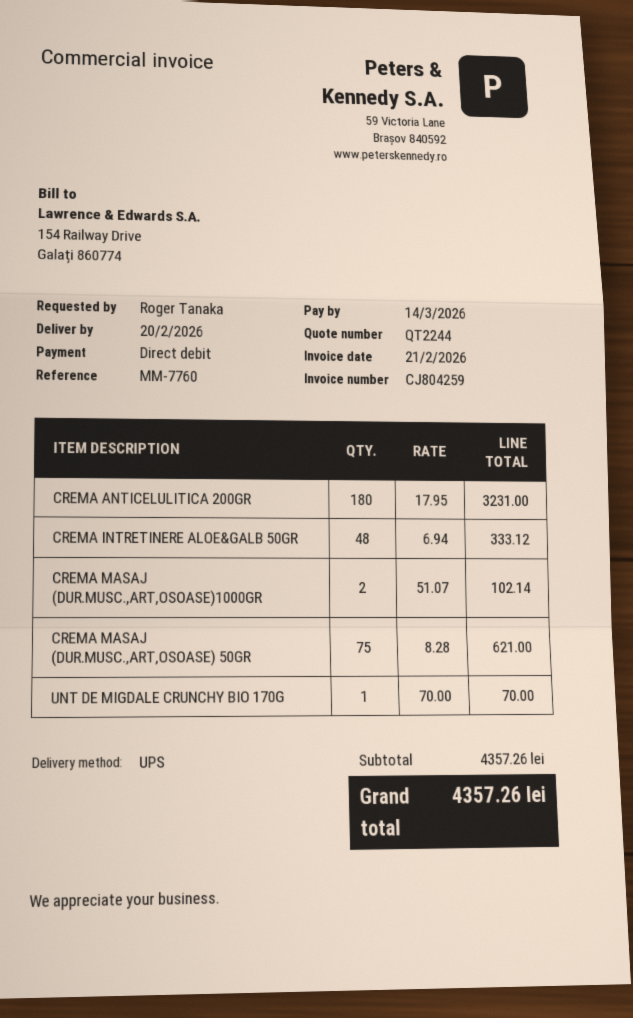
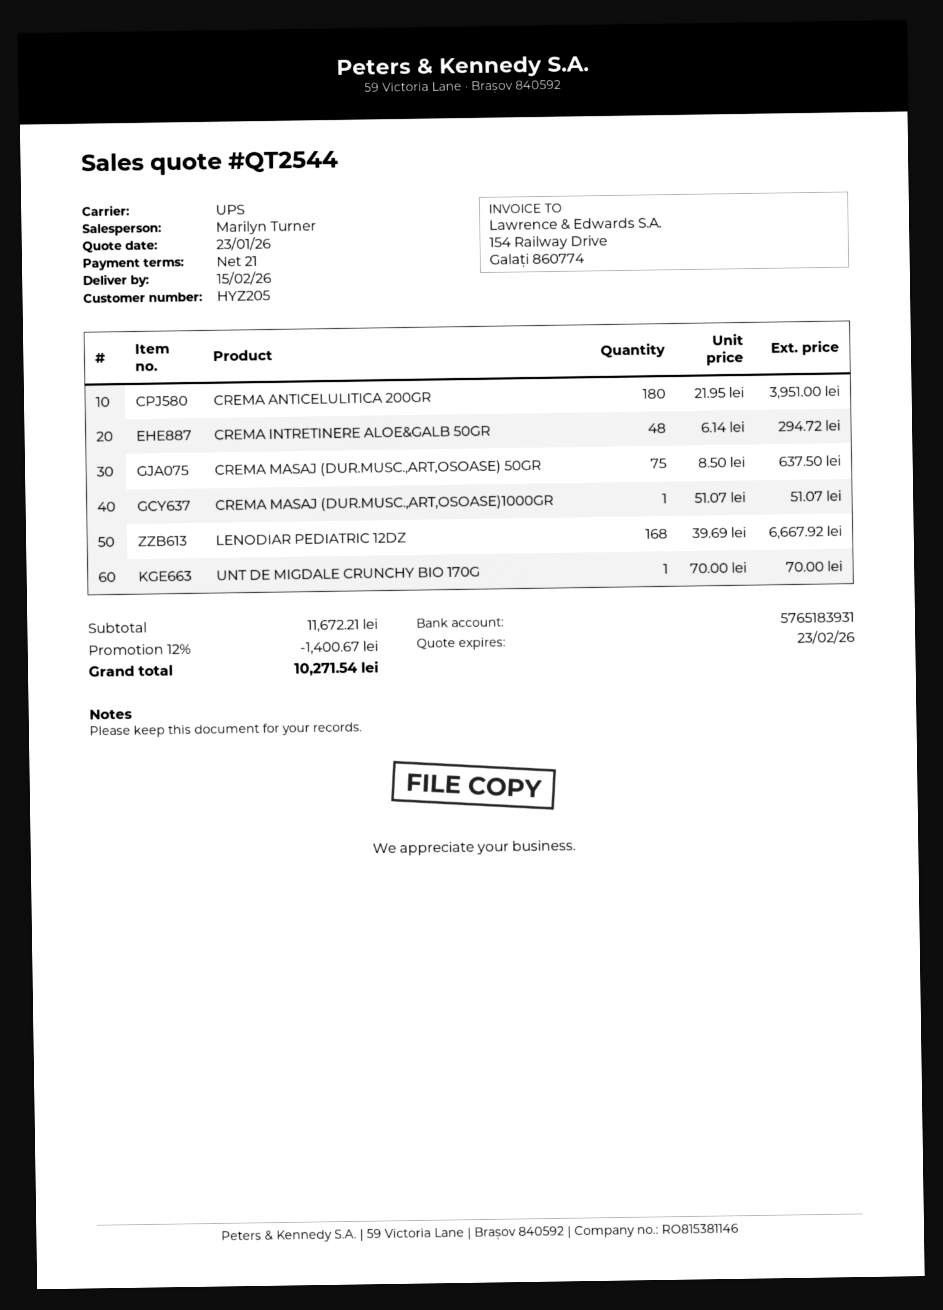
quote number: QT2244 -> QT2544
delivery date: 2026-02-20 -> 2026-02-15
CREMA ANTICELULITICA 200GR: 180 x 17.95 = 3231.00 -> 180 x 21.95 = 3951.00
CREMA INTRETINERE ALOE&GALB 50GR: 48 x 6.94 = 333.12 -> 48 x 6.14 = 294.72
CREMA MASAJ (DUR.MUSC.,ART,OSOASE)1000GR: 2 x 51.07 = 102.14 -> 1 x 51.07 = 51.07
CREMA MASAJ (DUR.MUSC.,ART,OSOASE) 50GR: 75 x 8.28 = 621.00 -> 75 x 8.50 = 637.50
LENODIAR PEDIATRIC 12DZ: none -> 168 x 39.69 = 6667.92
subtotal: 4357.26 -> 11672.21
discount: none -> 12% = 1400.67
total: 4357.26 -> 10271.54

